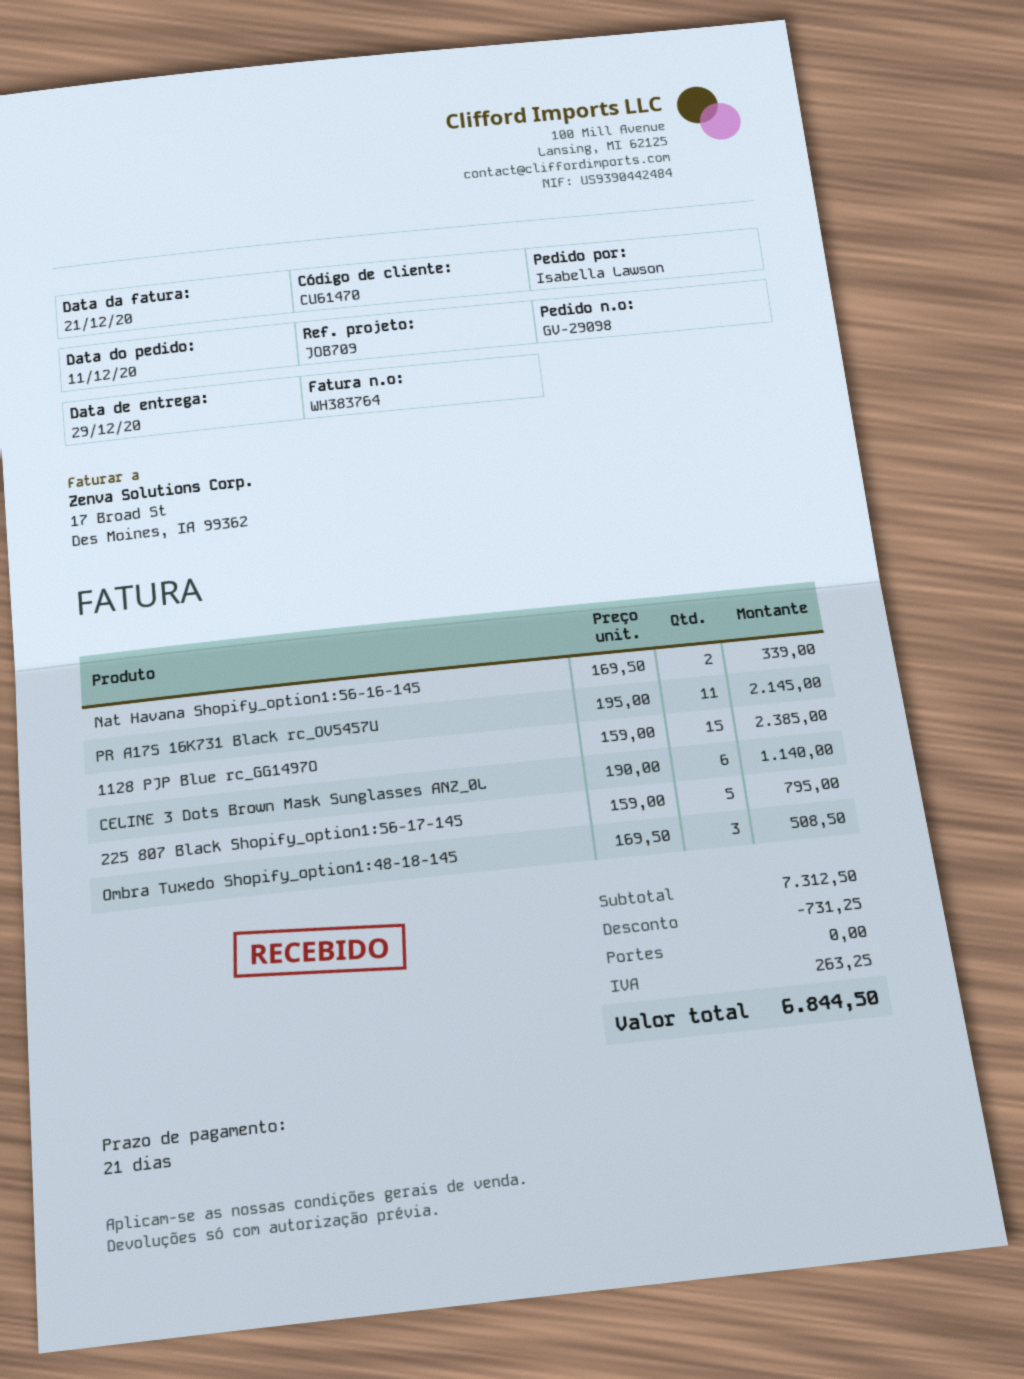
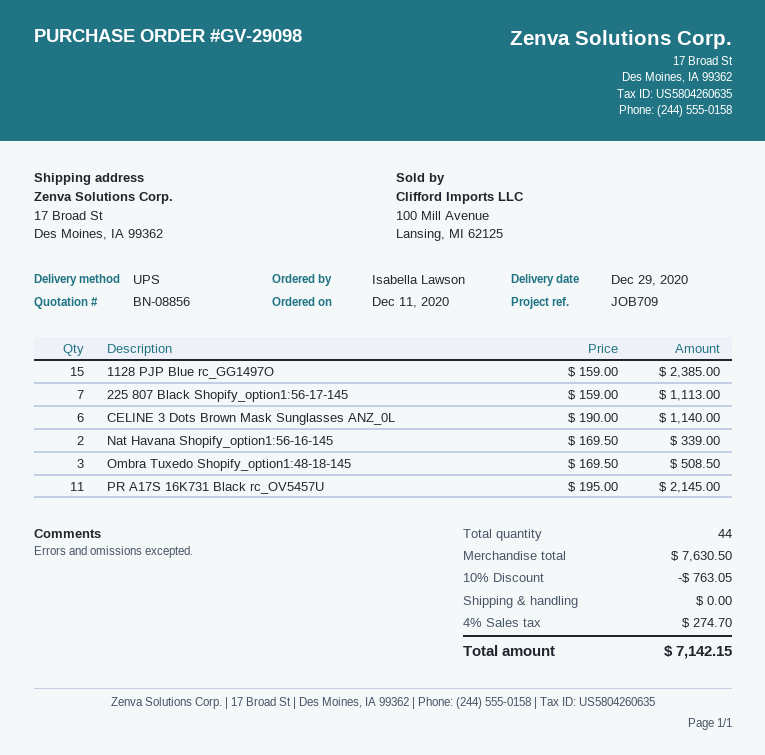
225 807 Black Shopify_option1:56-17-145: 5 x 159.00 = 795.00 -> 7 x 159.00 = 1113.00
subtotal: 7312.50 -> 7630.50
discount: 731.25 -> 763.05
tax: 263.25 -> 274.70
total: 6844.50 -> 7142.15

